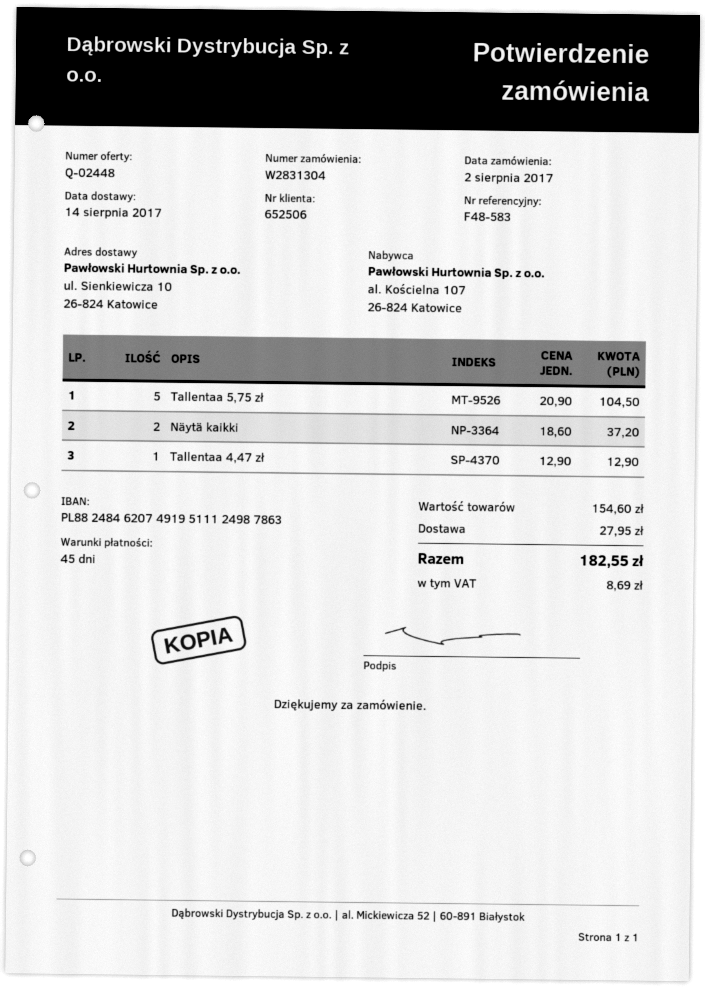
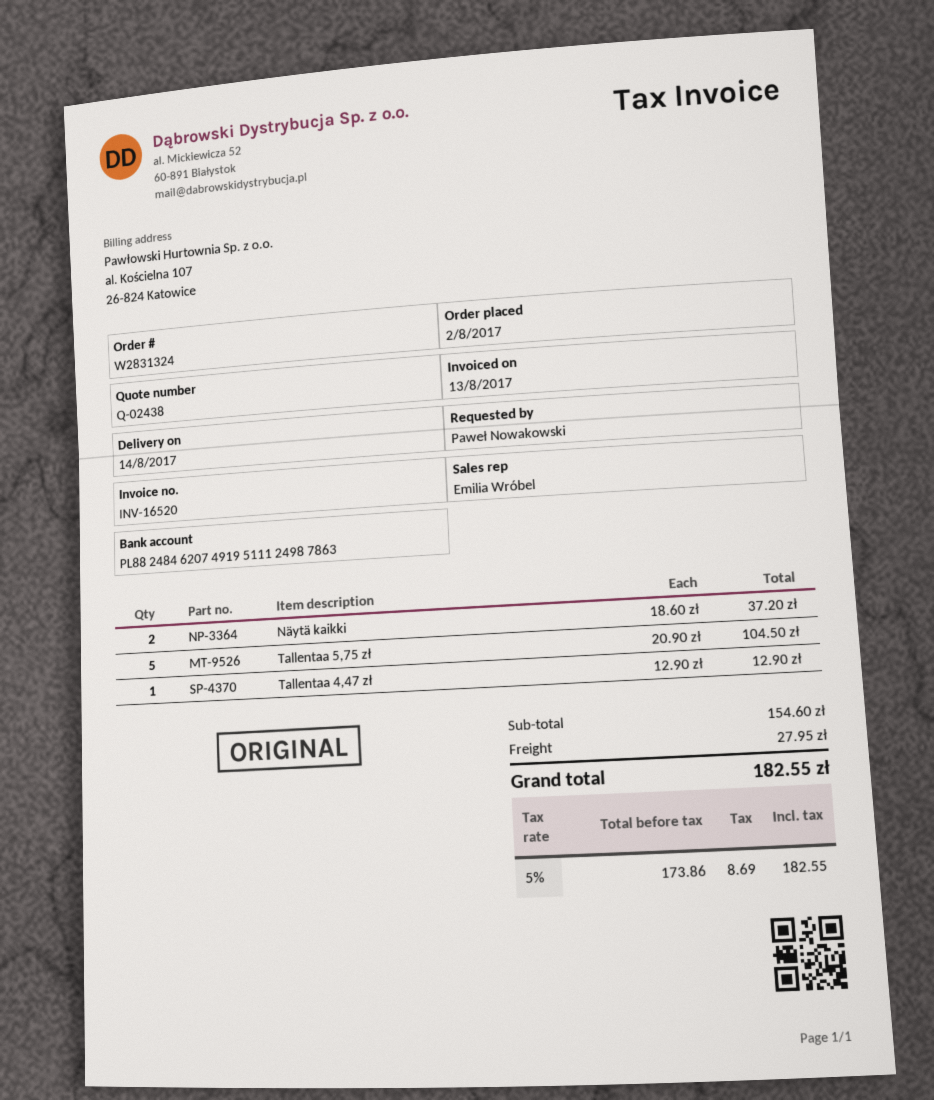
quote number: Q-02448 -> Q-02438
order number: W2831304 -> W2831324

